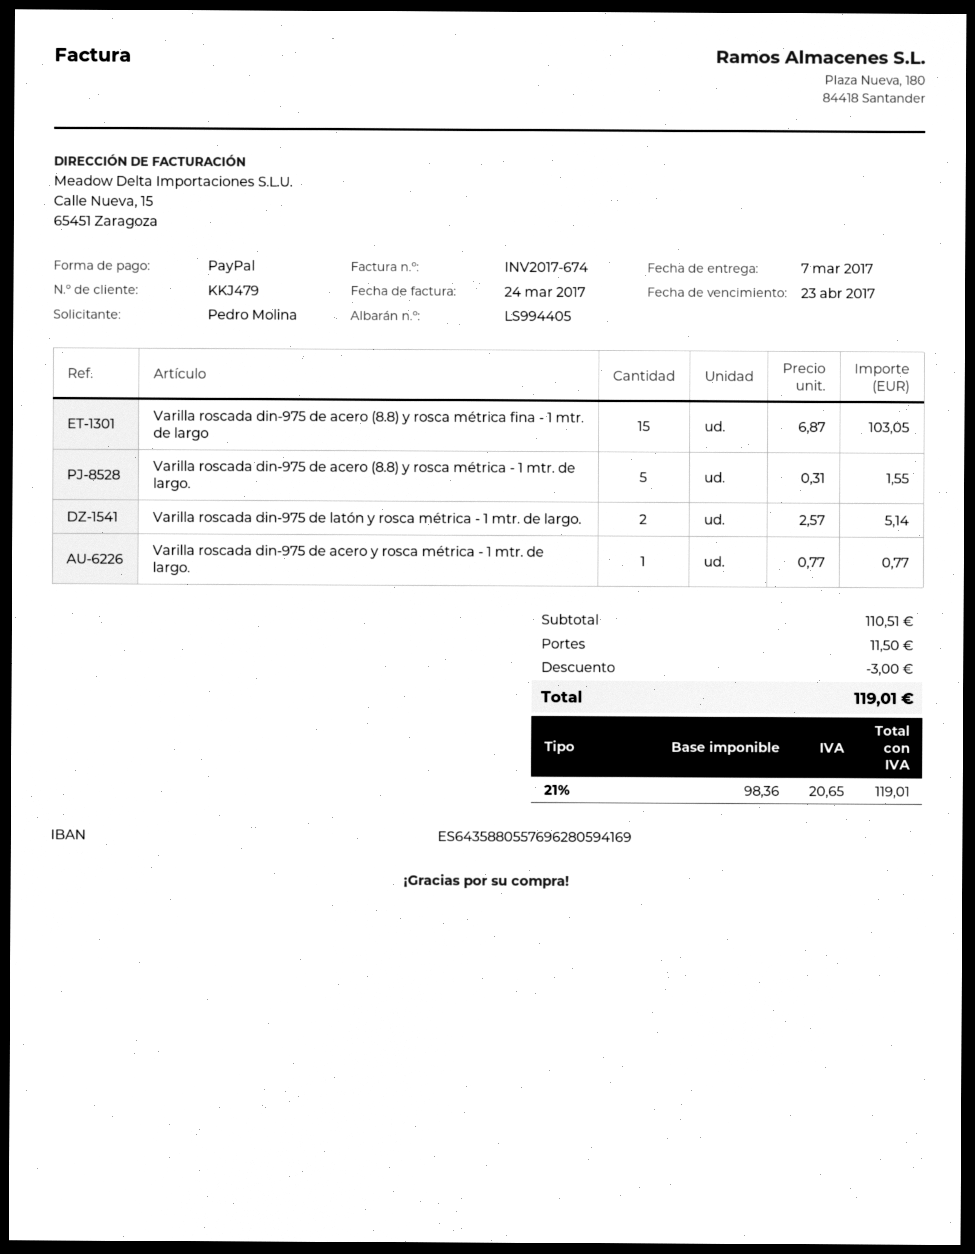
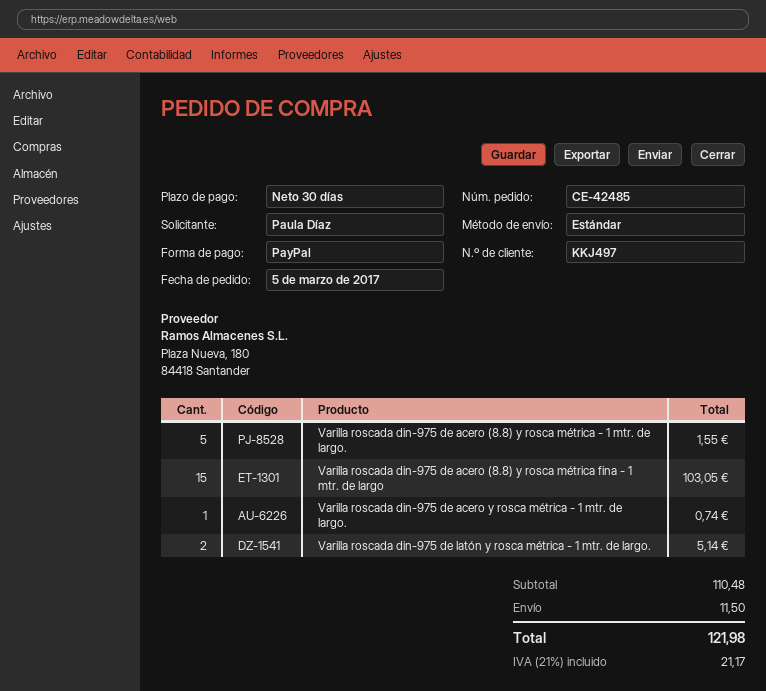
customer number: KKJ479 -> KKJ497
ordered by: Pedro Molina -> Paula Díaz
Varilla roscada din-975 de acero y rosca métrica - 1 mtr. de largo.: 1 for 0.77 -> 1 for 0.74
subtotal: 110.51 -> 110.48
discount: 3.00 -> none
tax: 21% = 20.65 -> 21% = 21.17
total: 119.01 -> 121.98

